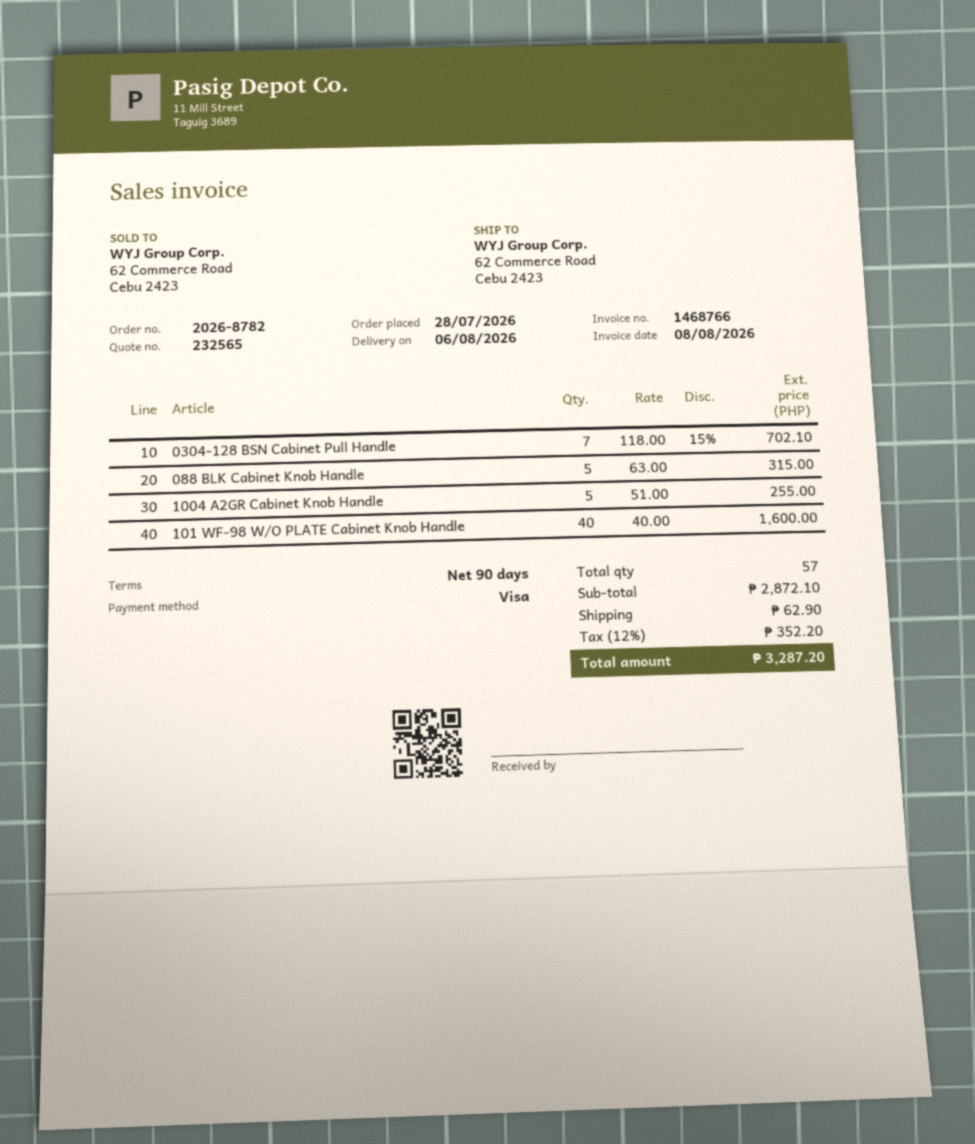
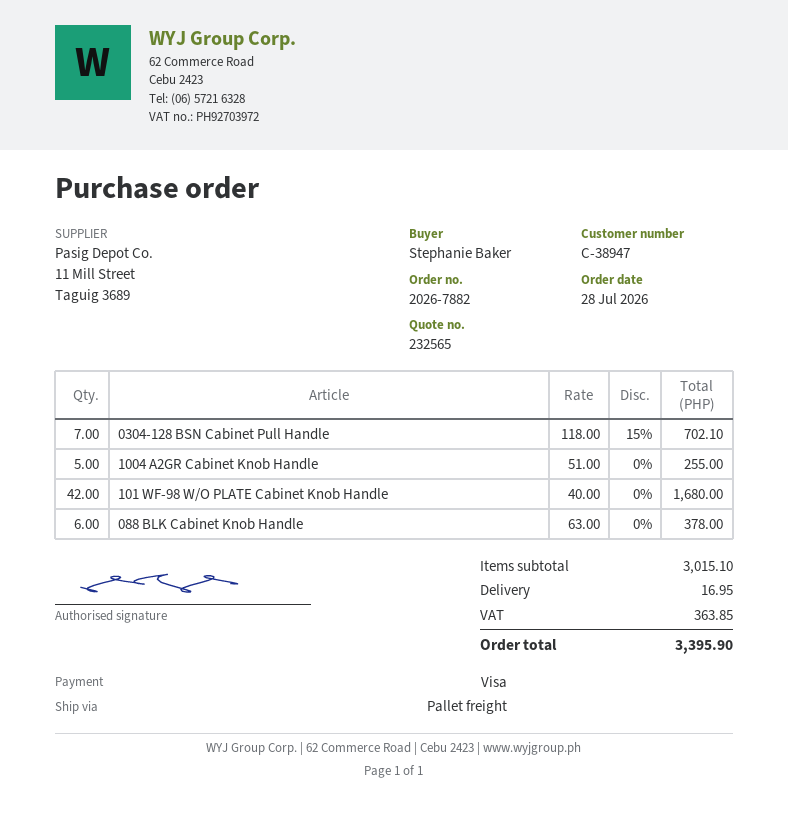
order number: 2026-8782 -> 2026-7882
088 BLK Cabinet Knob Handle: 5 x 63.00 = 315.00 -> 6 x 63.00 = 378.00
101 WF-98 W/O PLATE Cabinet Knob Handle: 40 x 40.00 = 1600.00 -> 42 x 40.00 = 1680.00
subtotal: 2872.10 -> 3015.10
shipping: 62.90 -> 16.95
tax: 352.20 -> 363.85
total: 3287.20 -> 3395.90

